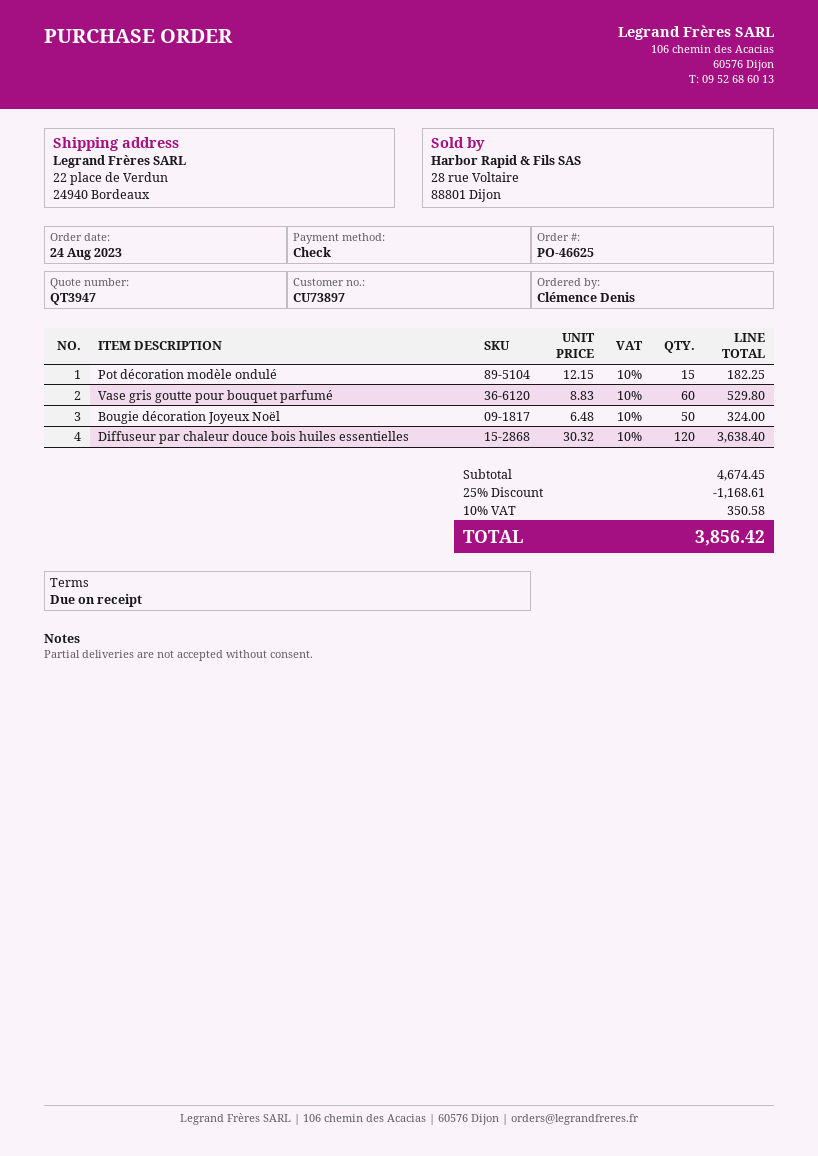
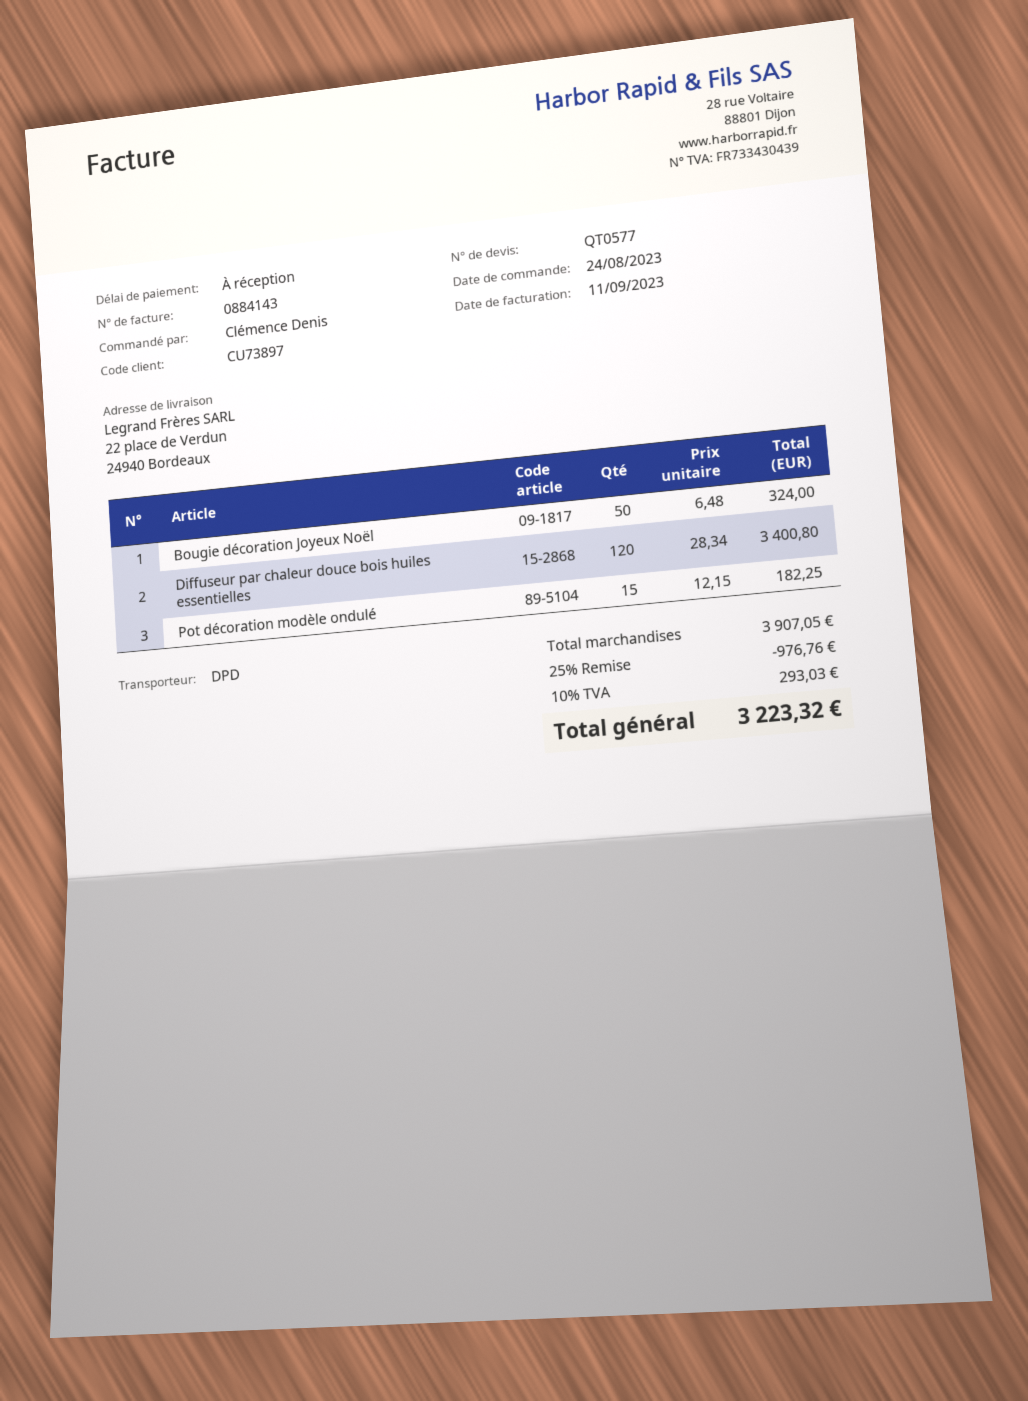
quote number: QT3947 -> QT0577
Vase gris goutte pour bouquet parfumé: 60 x 8.83 = 529.80 -> none
Diffuseur par chaleur douce bois huiles essentielles: 120 x 30.32 = 3638.40 -> 120 x 28.34 = 3400.80
subtotal: 4674.45 -> 3907.05
discount: 25% = 1168.61 -> 25% = 976.76
tax: 10% = 350.58 -> 10% = 293.03
total: 3856.42 -> 3223.32

